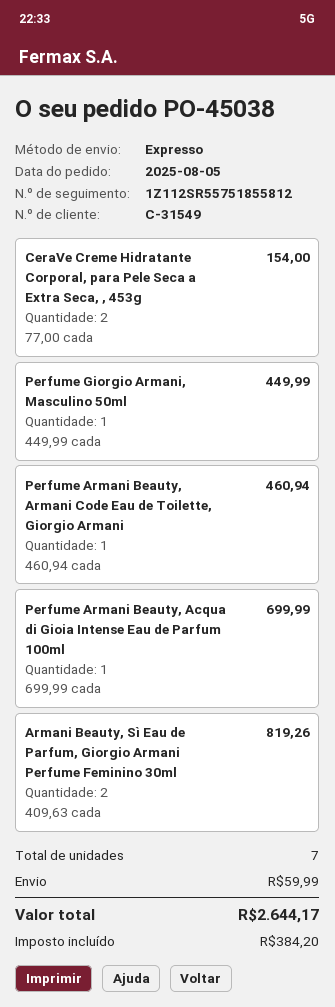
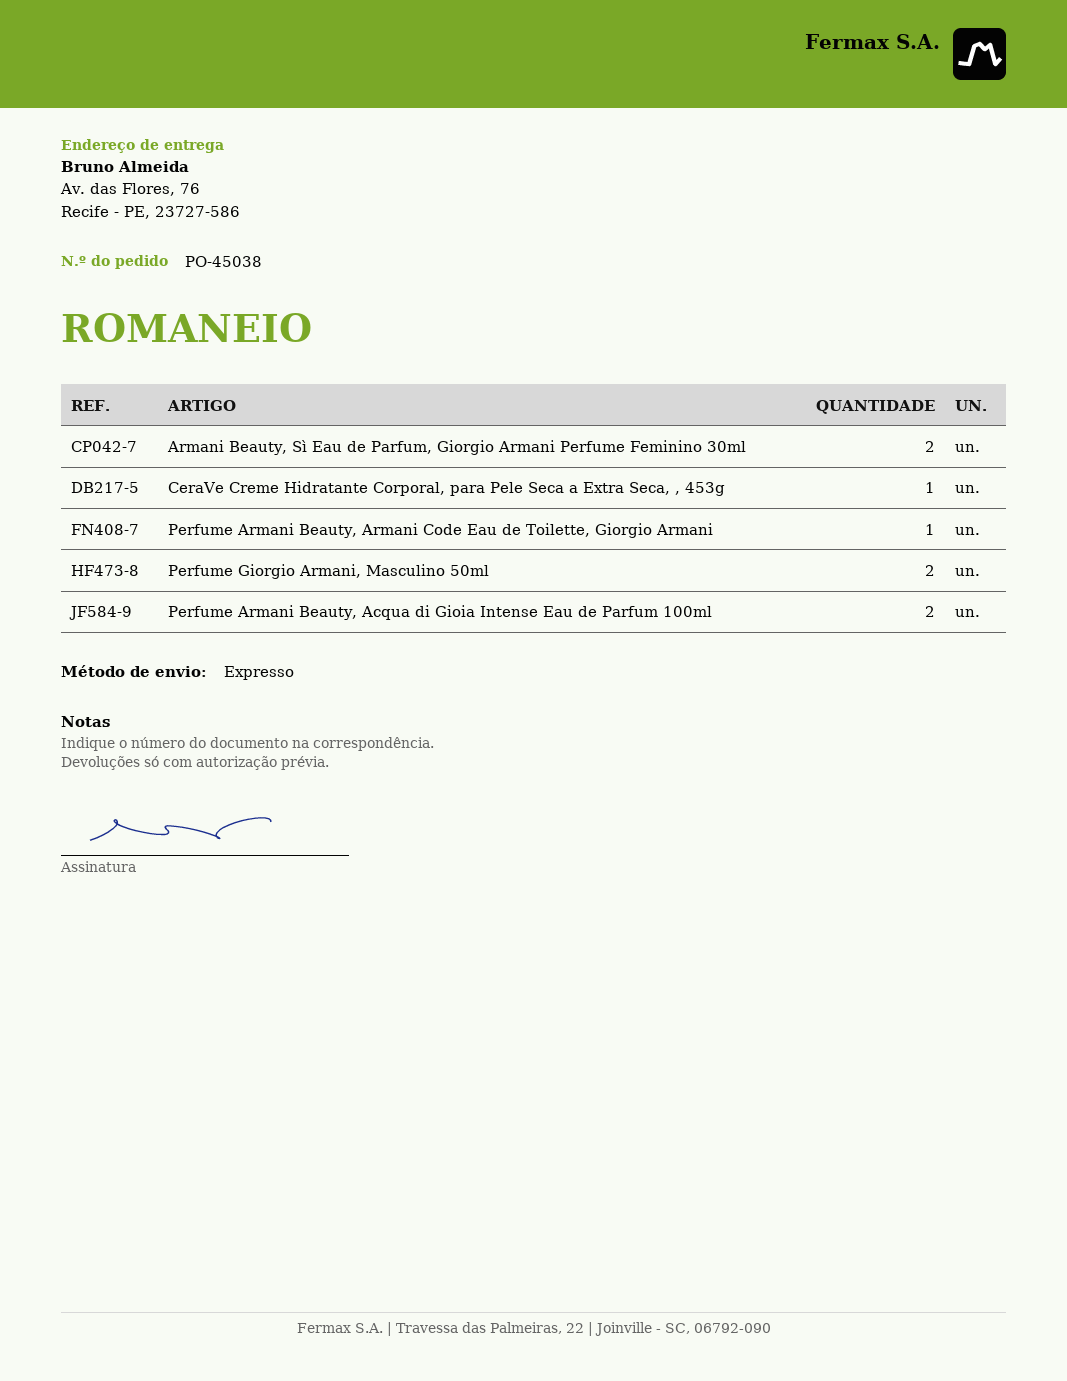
CeraVe Creme Hidratante Corporal, para Pele Seca a Extra Seca, , 453g: 2 -> 1
Perfume Giorgio Armani, Masculino 50ml: 1 -> 2
Perfume Armani Beauty, Acqua di Gioia Intense Eau de Parfum 100ml: 1 -> 2

